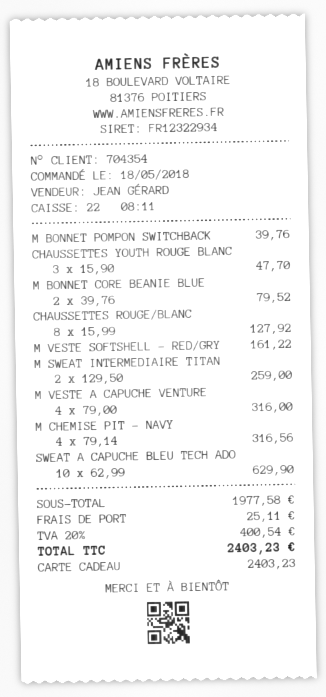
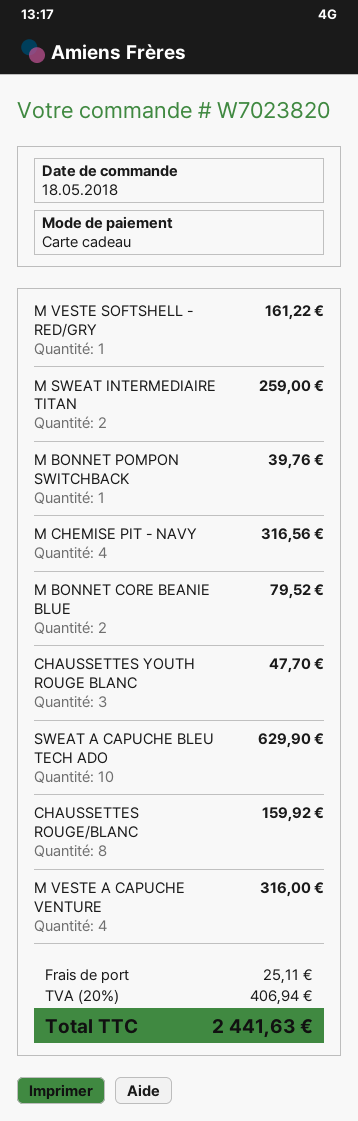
CHAUSSETTES ROUGE/BLANC: 8 for 127.92 -> 8 for 159.92
tax: 20% = 400.54 -> 20% = 406.94
total: 2403.23 -> 2441.63

